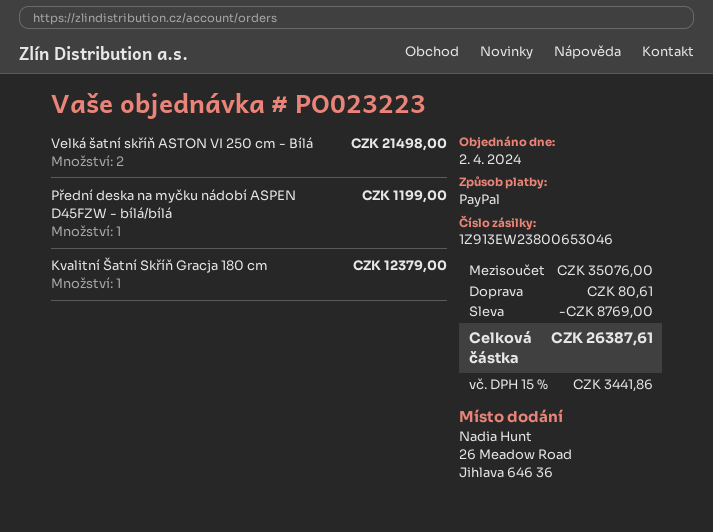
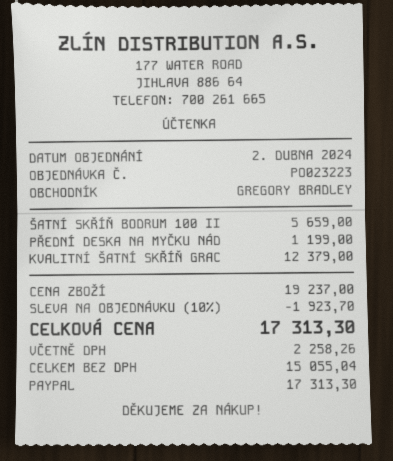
Velká šatní skříň ASTON VI 250 cm - Bílá: 2 for 21498.00 -> none
ŠATNÍ SKŘÍŇ BODRUM 100 II: none -> 1 for 5659.00
subtotal: 35076.00 -> 19237.00
discount: 8769.00 -> 1923.70
shipping: 80.61 -> none
tax: 3441.86 -> 2258.26
total: 26387.61 -> 17313.30

